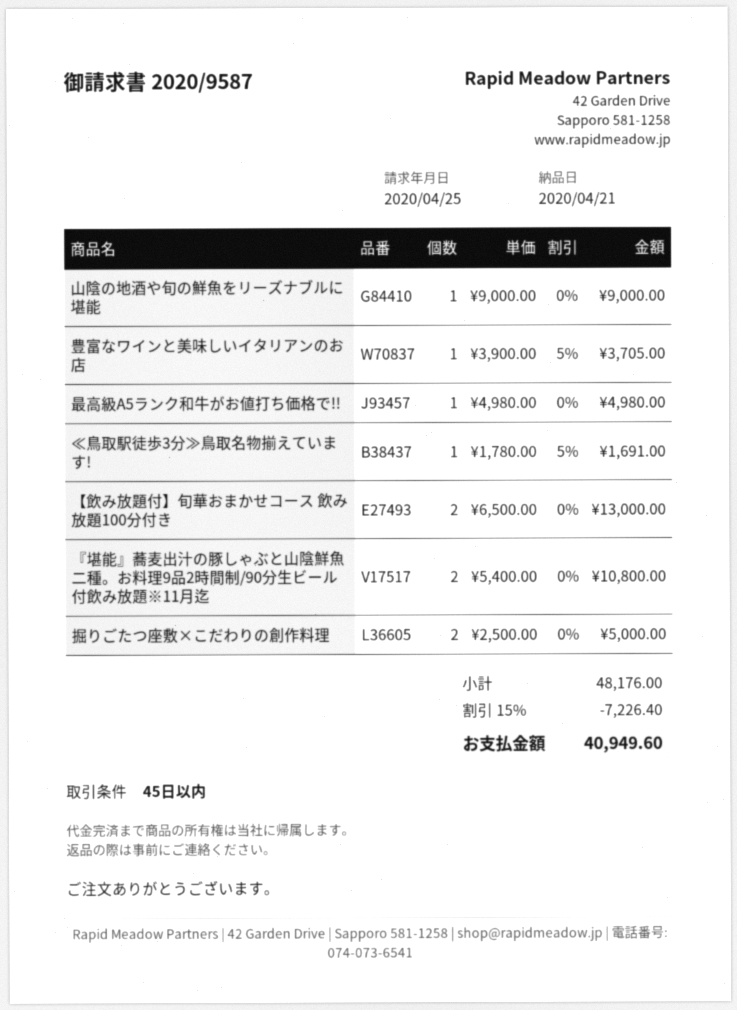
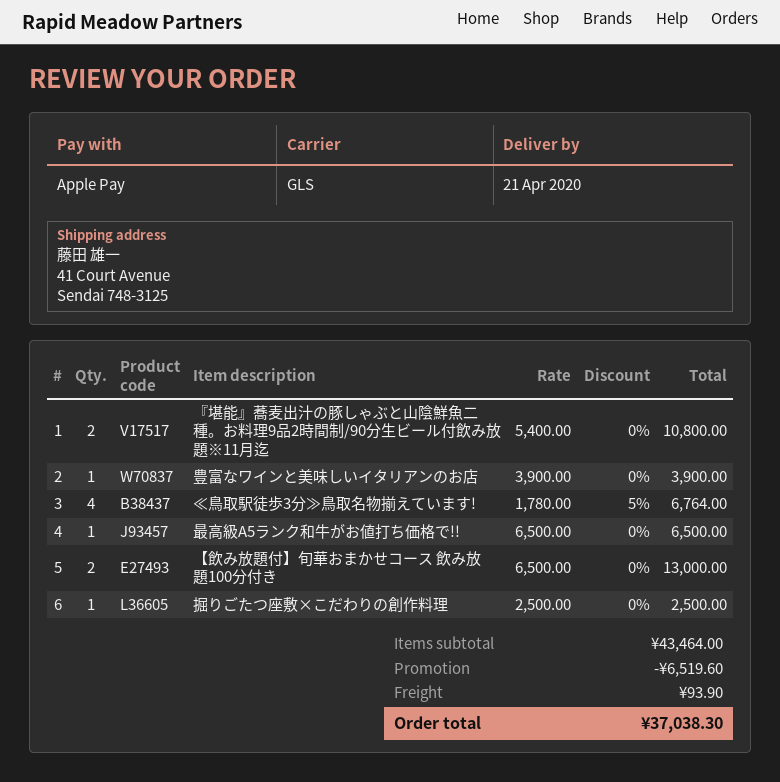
山陰の地酒や旬の鮮魚をリーズナブルに堪能: 1 x 9000.00 = 9000.00 -> none
豊富なワインと美味しいイタリアンのお店: 1 x 3900.00 - 5% = 3705.00 -> 1 x 3900.00 = 3900.00
最高級A5ランク和牛がお値打ち価格で!!: 1 x 4980.00 = 4980.00 -> 1 x 6500.00 = 6500.00
≪鳥取駅徒歩3分≫鳥取名物揃えています!: 1 x 1780.00 - 5% = 1691.00 -> 4 x 1780.00 - 5% = 6764.00
掘りごたつ座敷×こだわりの創作料理: 2 x 2500.00 = 5000.00 -> 1 x 2500.00 = 2500.00
subtotal: 48176.00 -> 43464.00
discount: 7226.40 -> 6519.60
shipping: none -> 93.90
total: 40949.60 -> 37038.30

